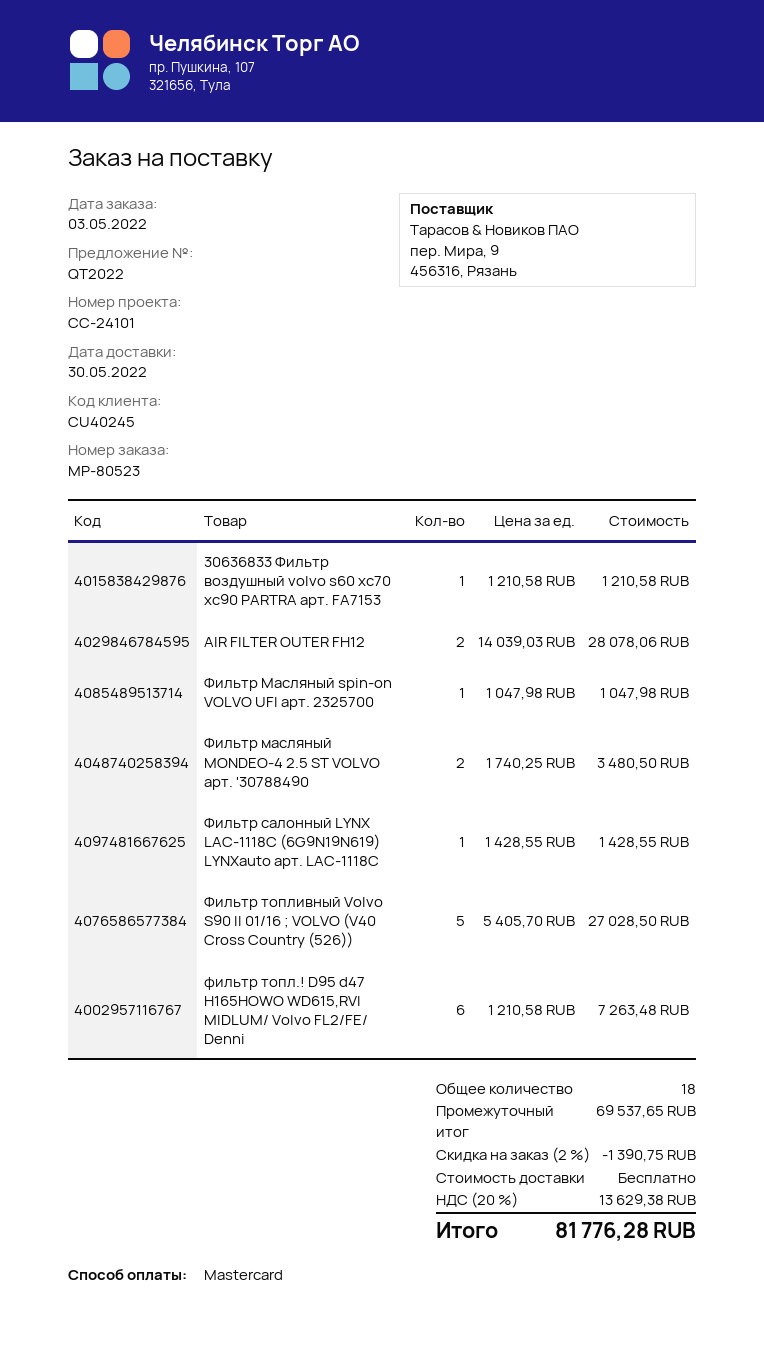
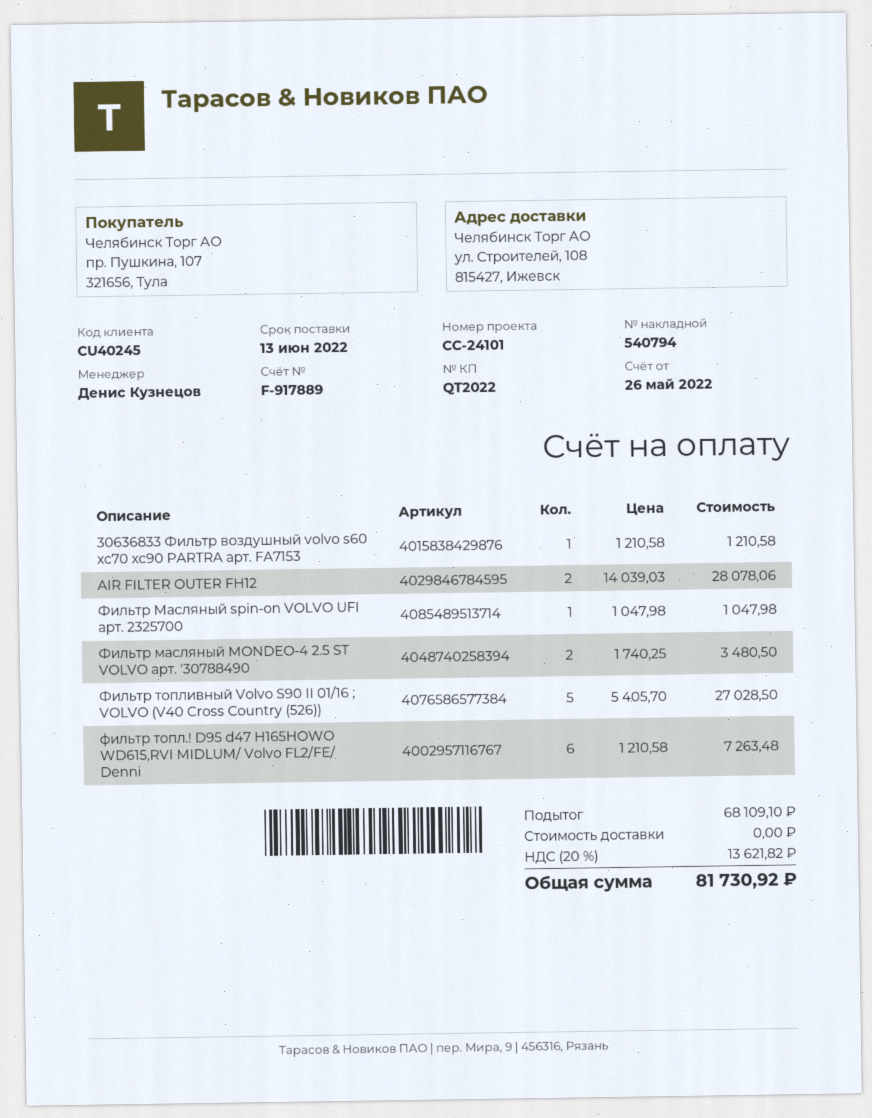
delivery date: 2022-05-30 -> 2022-06-13
Фильтр салонный LYNX LAC-1118C (6G9N19N619) LYNXauto арт. LAC-1118C: 1 x 1428.55 = 1428.55 -> none
subtotal: 69537.65 -> 68109.10
discount: 2% = 1390.75 -> none
tax: 20% = 13629.38 -> 20% = 13621.82
total: 81776.28 -> 81730.92

